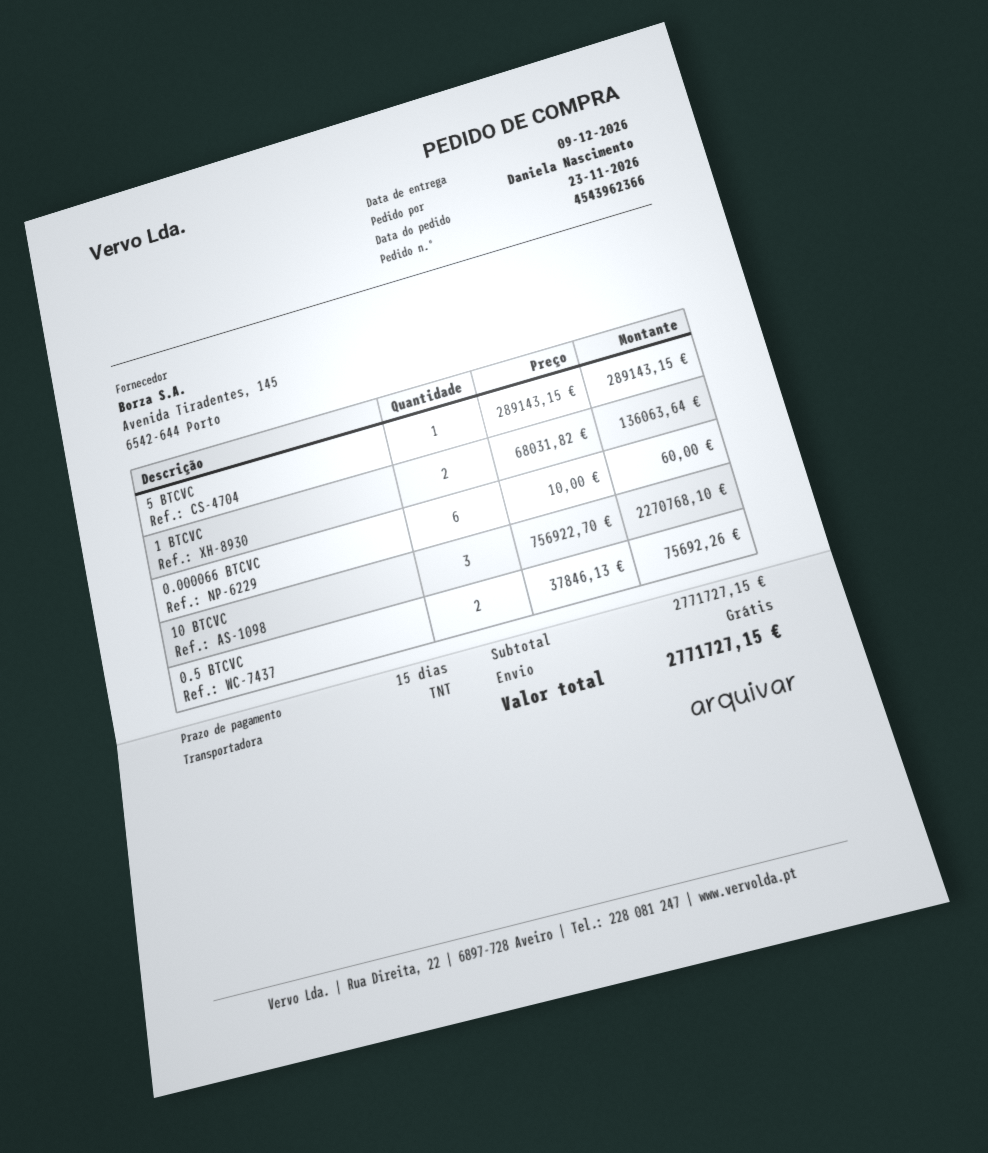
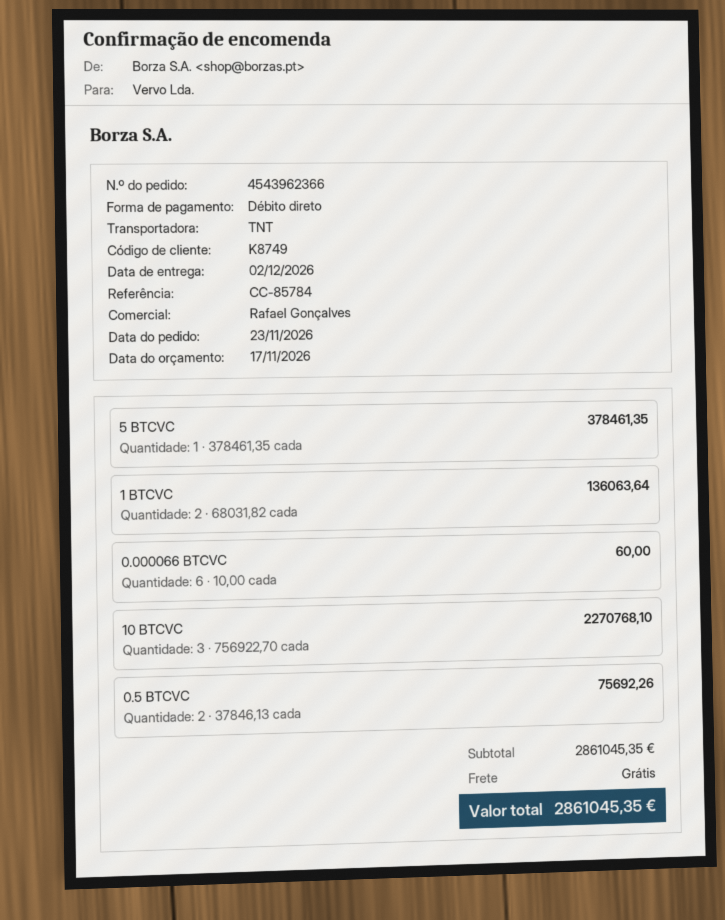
delivery date: 2026-12-09 -> 2026-12-02
5 BTCVC: 1 x 289143.15 = 289143.15 -> 1 x 378461.35 = 378461.35
subtotal: 2771727.15 -> 2861045.35
total: 2771727.15 -> 2861045.35

